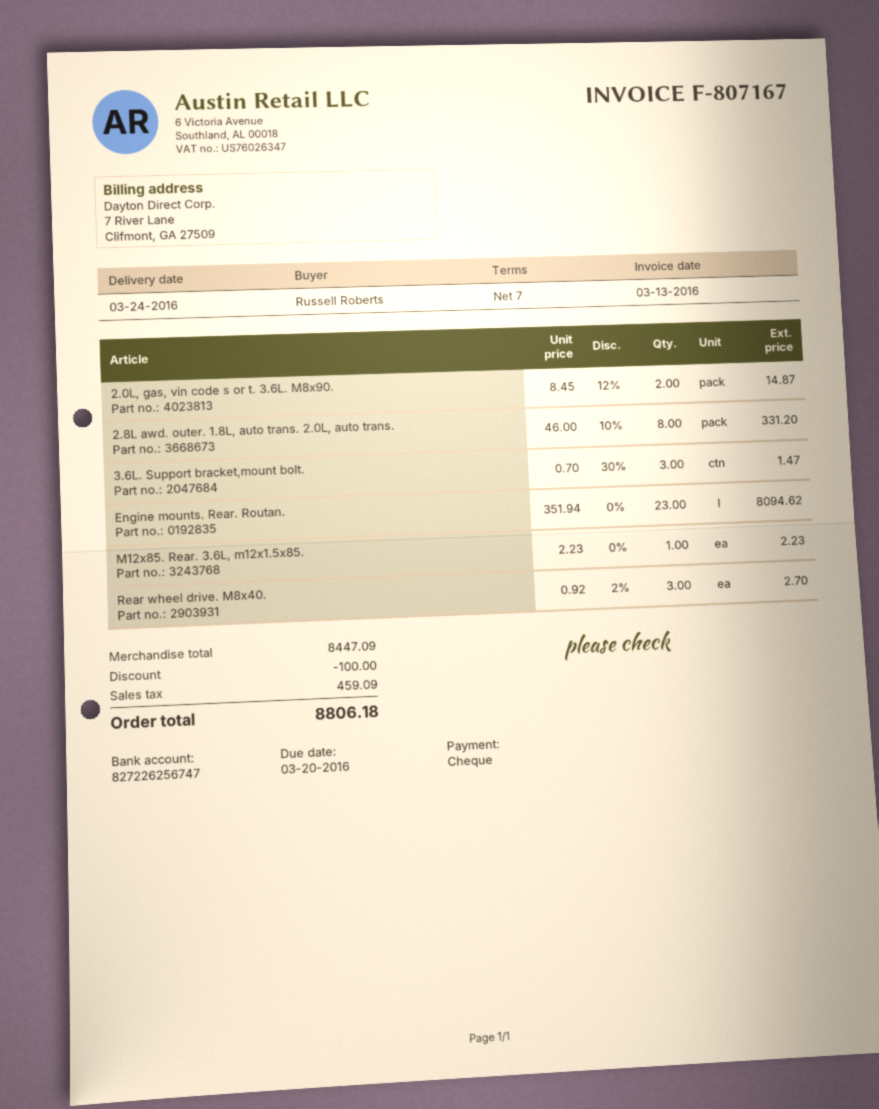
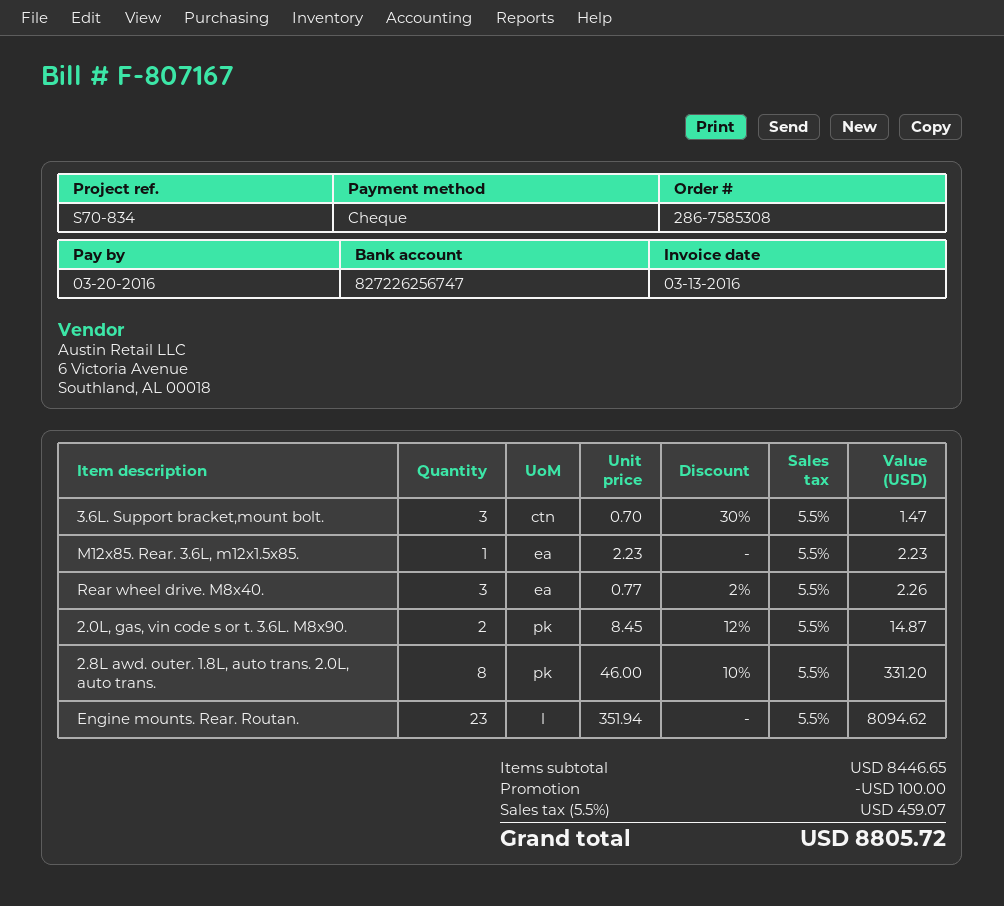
Rear wheel drive. M8x40.: 3 x 0.92 - 2% = 2.70 -> 3 x 0.77 - 2% = 2.26
subtotal: 8447.09 -> 8446.65
tax: 459.09 -> 459.07
total: 8806.18 -> 8805.72

